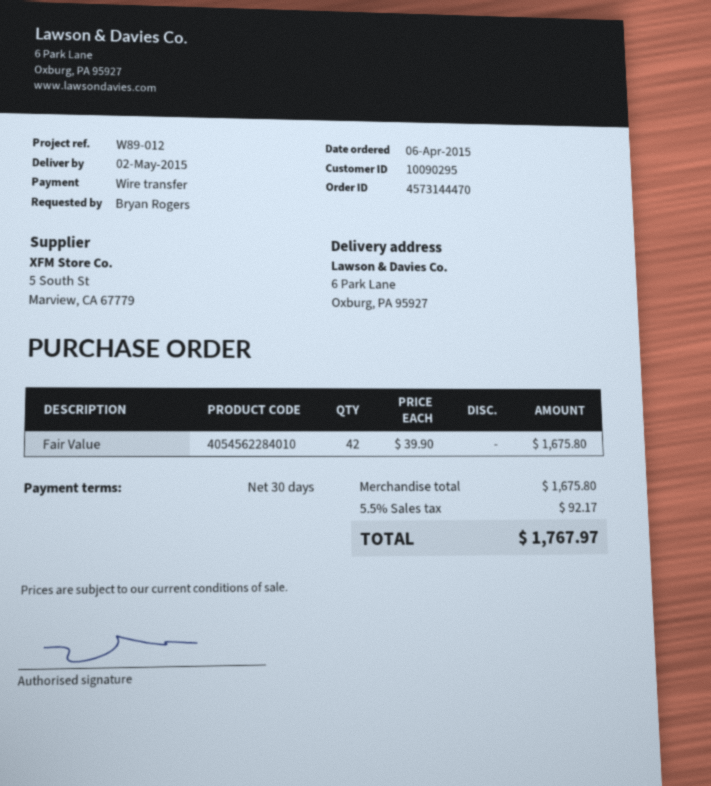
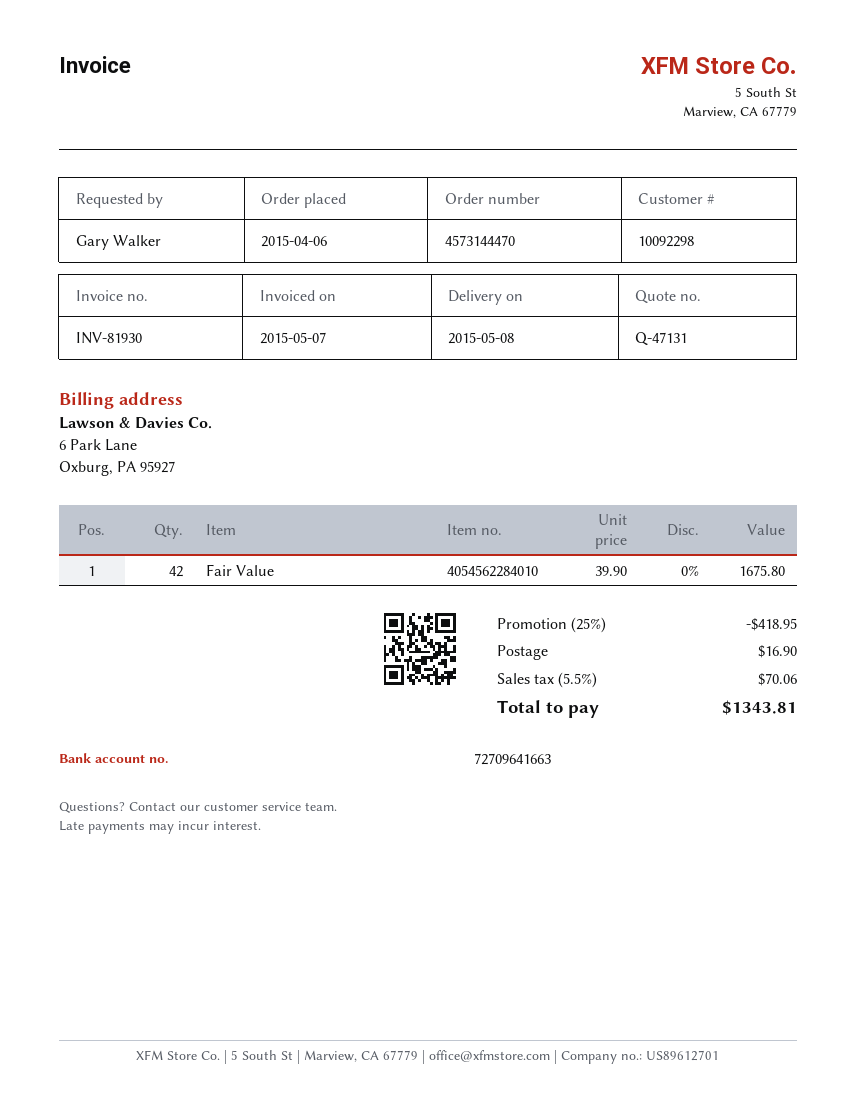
delivery date: 2015-05-02 -> 2015-05-08
customer number: 10090295 -> 10092298
ordered by: Bryan Rogers -> Gary Walker
discount: none -> 25% = 418.95
shipping: none -> 16.90
tax: 5.5% = 92.17 -> 5.5% = 70.06
total: 1767.97 -> 1343.81

